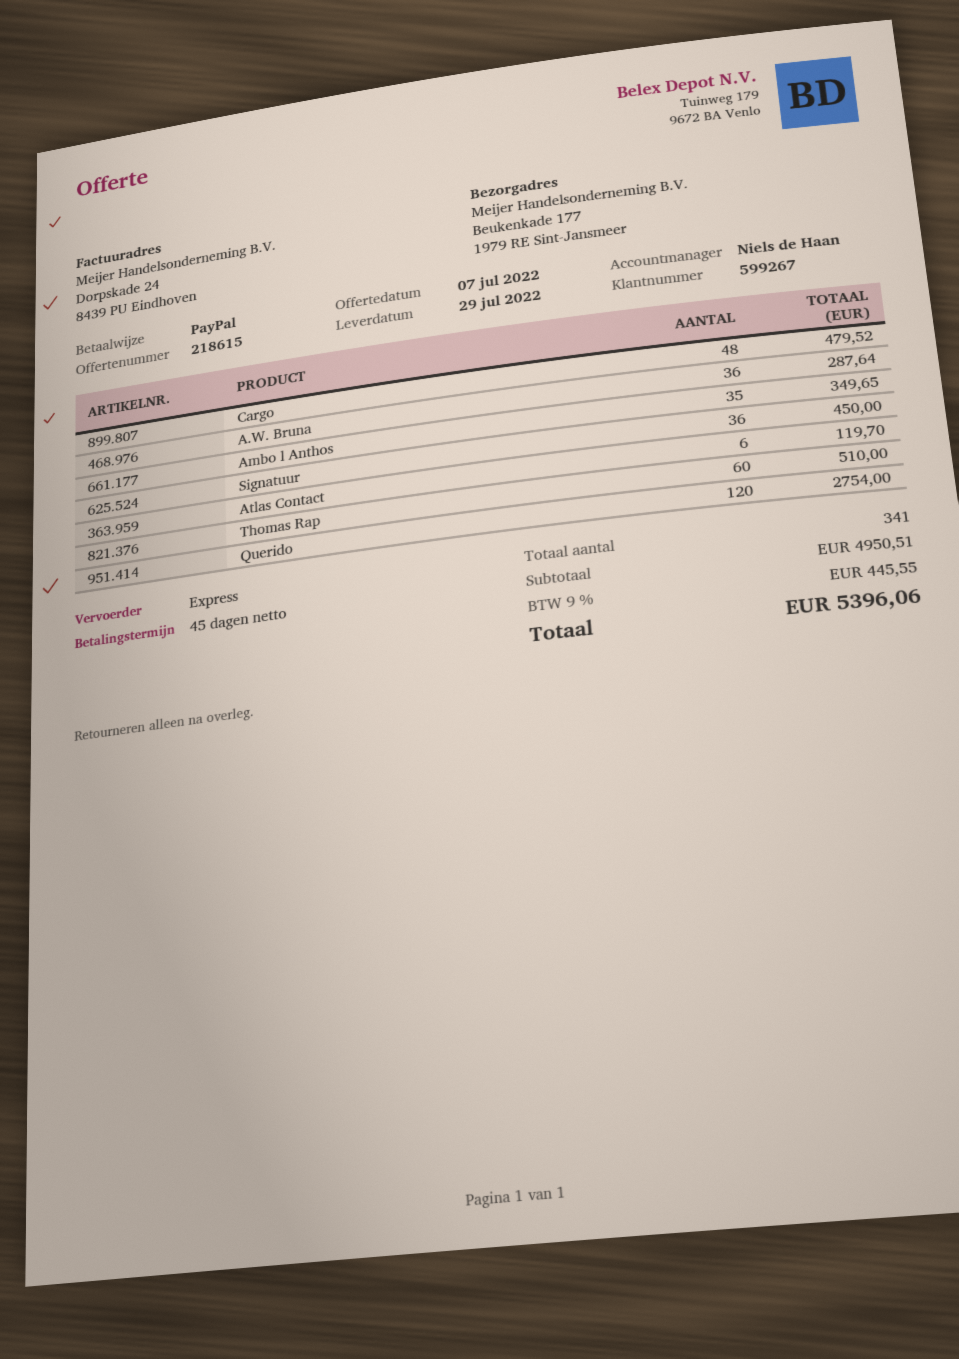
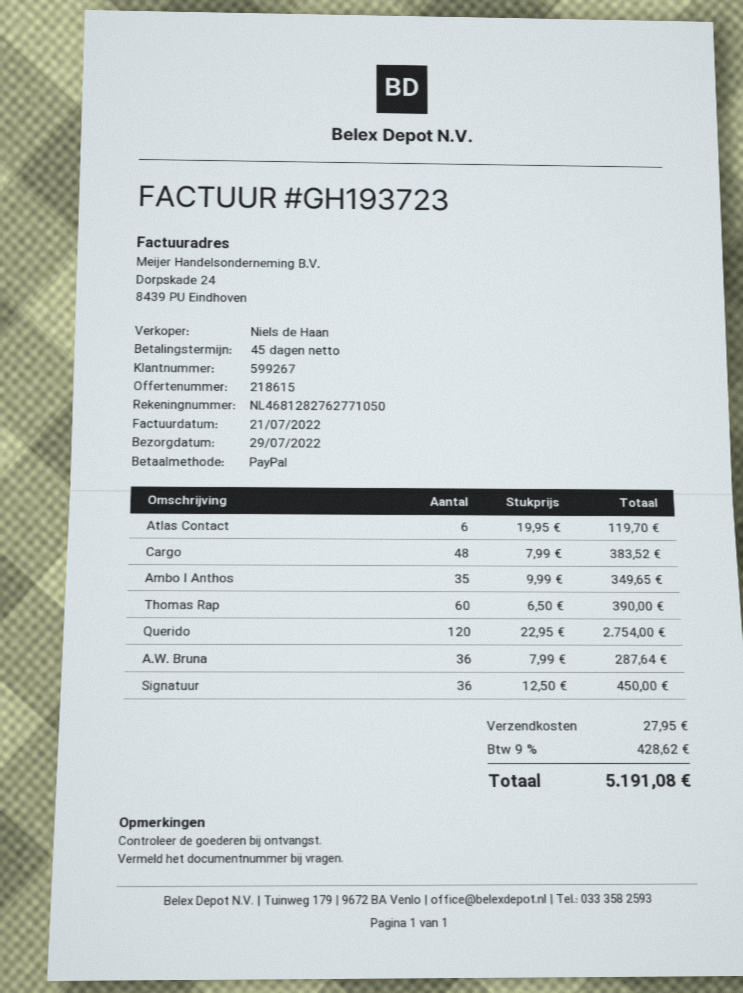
Cargo: 48 for 479.52 -> 48 for 383.52
Thomas Rap: 60 for 510.00 -> 60 for 390.00
shipping: none -> 27.95
tax: 9% = 445.55 -> 9% = 428.62
total: 5396.06 -> 5191.08

